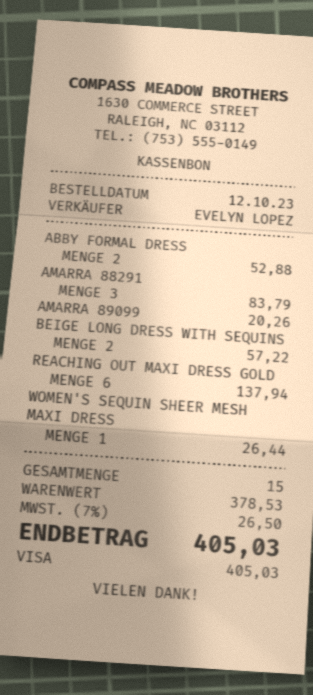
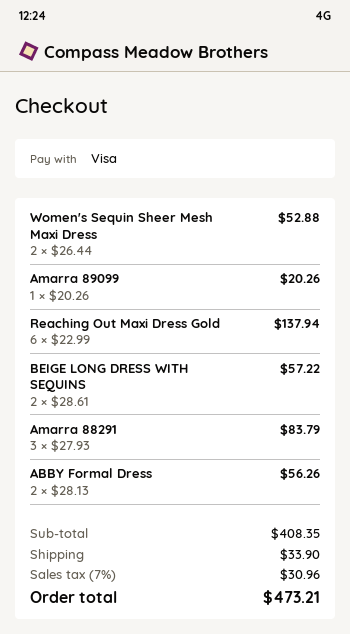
ABBY FORMAL DRESS: 2 for 52.88 -> 2 for 56.26
WOMEN'S SEQUIN SHEER MESH MAXI DRESS: 1 for 26.44 -> 2 for 52.88
subtotal: 378.53 -> 408.35
shipping: none -> 33.90
tax: 7% = 26.50 -> 7% = 30.96
total: 405.03 -> 473.21

